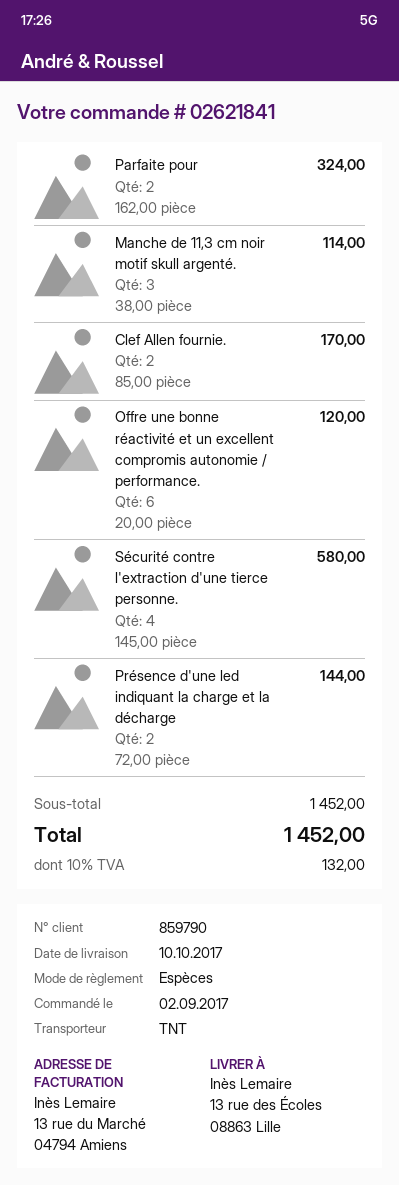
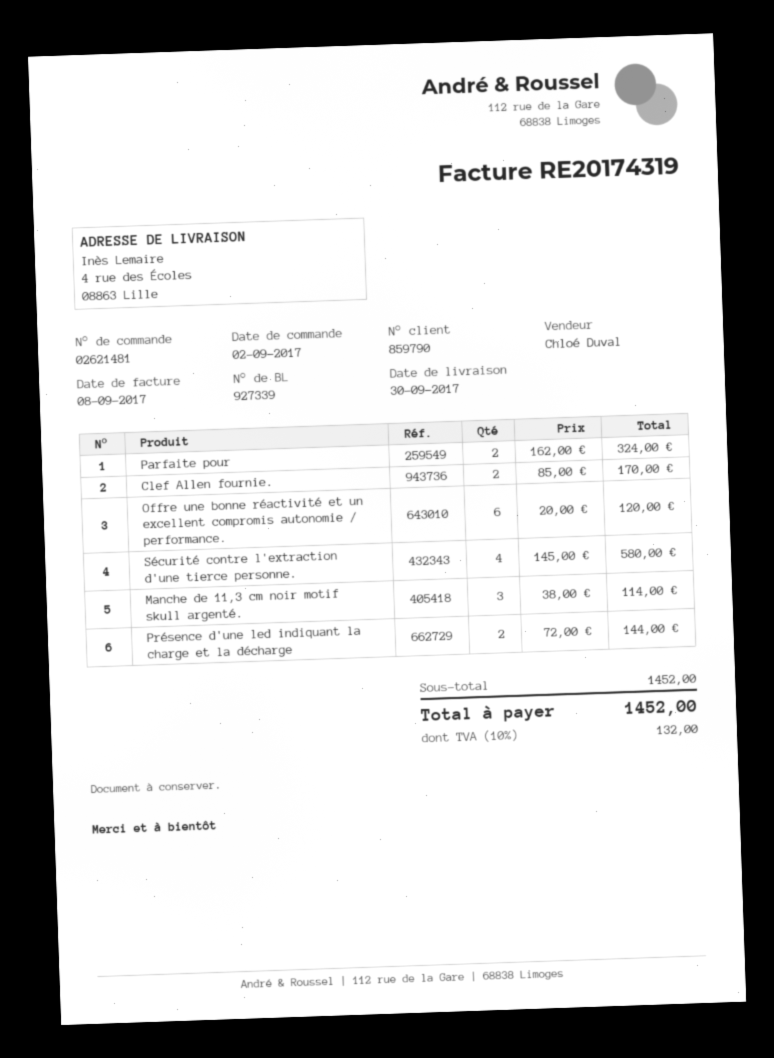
order number: 02621841 -> 02621481
delivery date: 2017-10-10 -> 2017-09-30
ship to: 13 rue des Écoles, 08863 Lille -> 4 rue des Écoles, 08863 Lille

